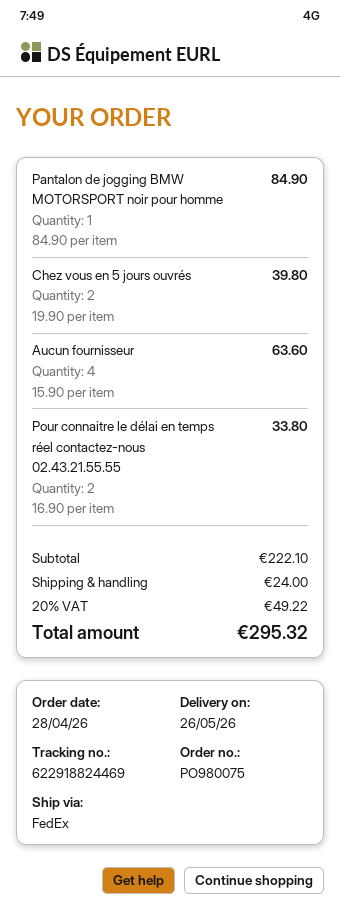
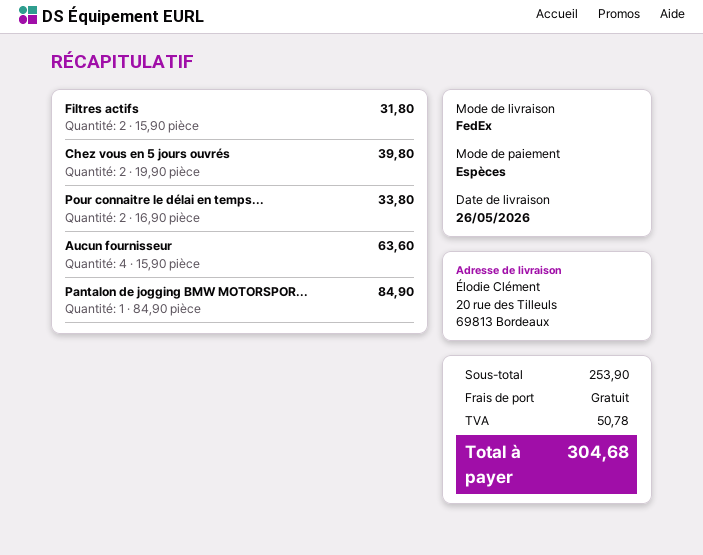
Filtres actifs: none -> 2 x 15.90 = 31.80
subtotal: 222.10 -> 253.90
shipping: 24.00 -> 0.00
tax: 49.22 -> 50.78
total: 295.32 -> 304.68

